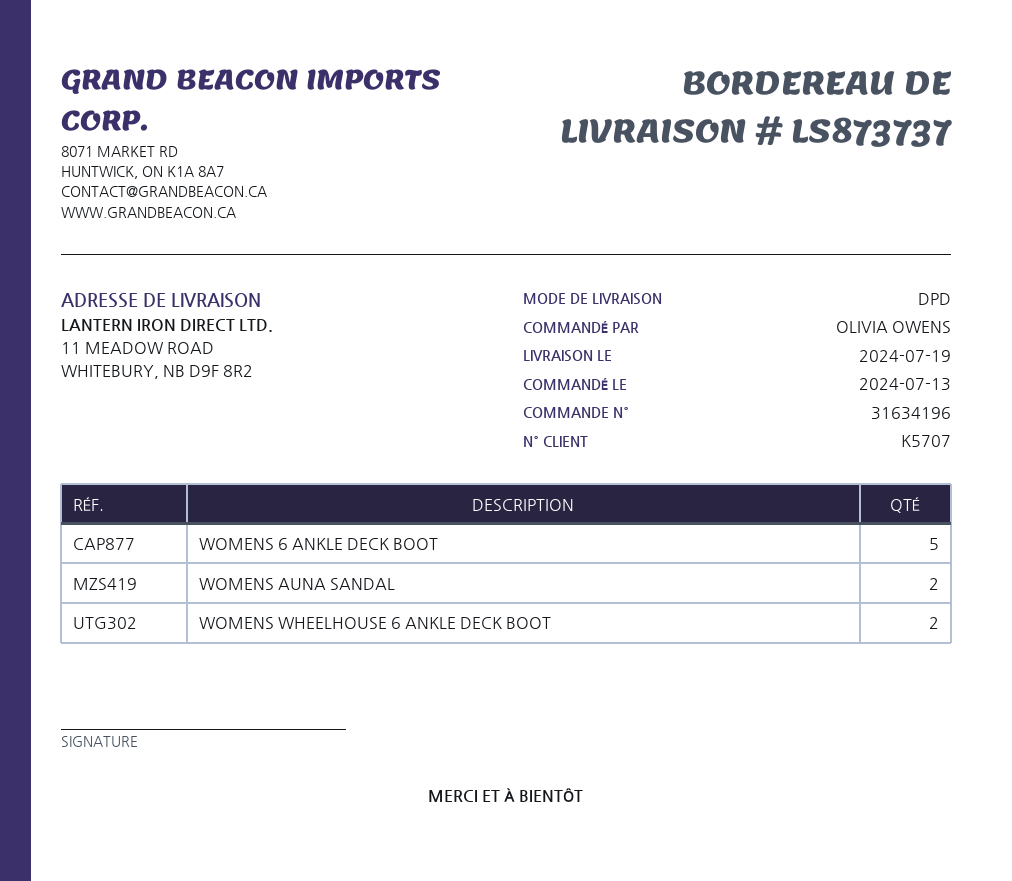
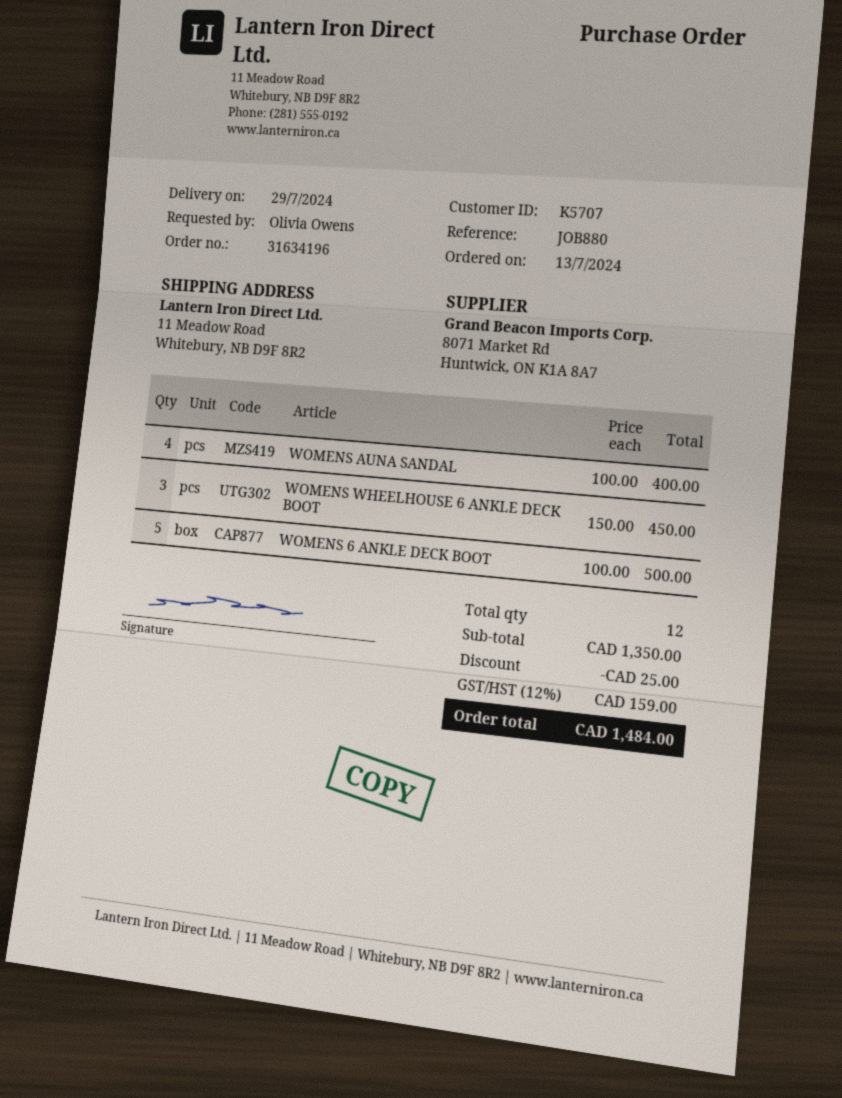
delivery date: 2024-07-19 -> 2024-07-29
WOMENS AUNA SANDAL: 2 -> 4
WOMENS WHEELHOUSE 6 ANKLE DECK BOOT: 2 -> 3

